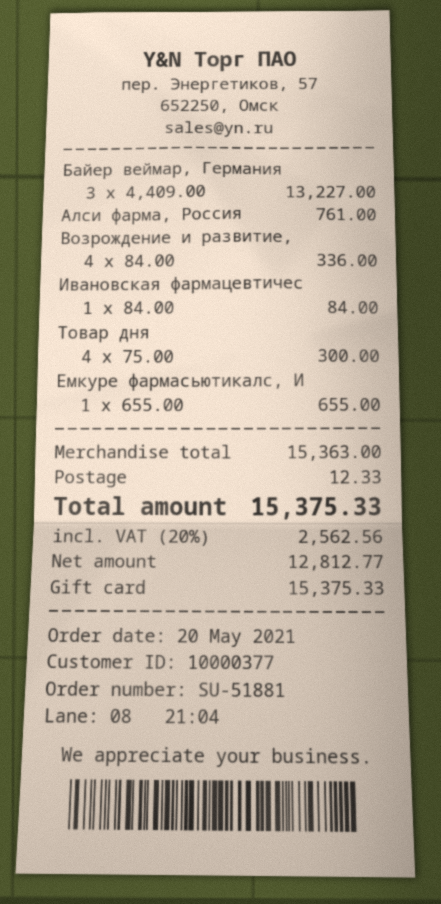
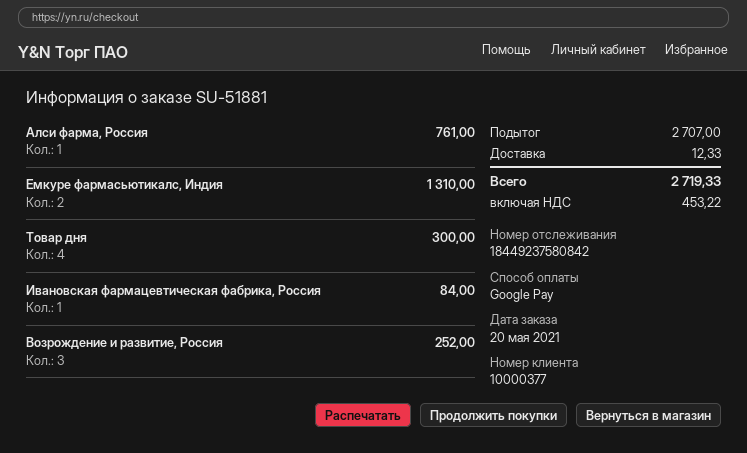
payment method: gift card -> Google Pay
Байер веймар, Германия: 3 for 13227.00 -> none
Возрождение и развитие,: 4 for 336.00 -> 3 for 252.00
Емкуре фармасьютикалс, И: 1 for 655.00 -> 2 for 1310.00
subtotal: 15363.00 -> 2707.00
tax: 2562.56 -> 453.22
total: 15375.33 -> 2719.33

